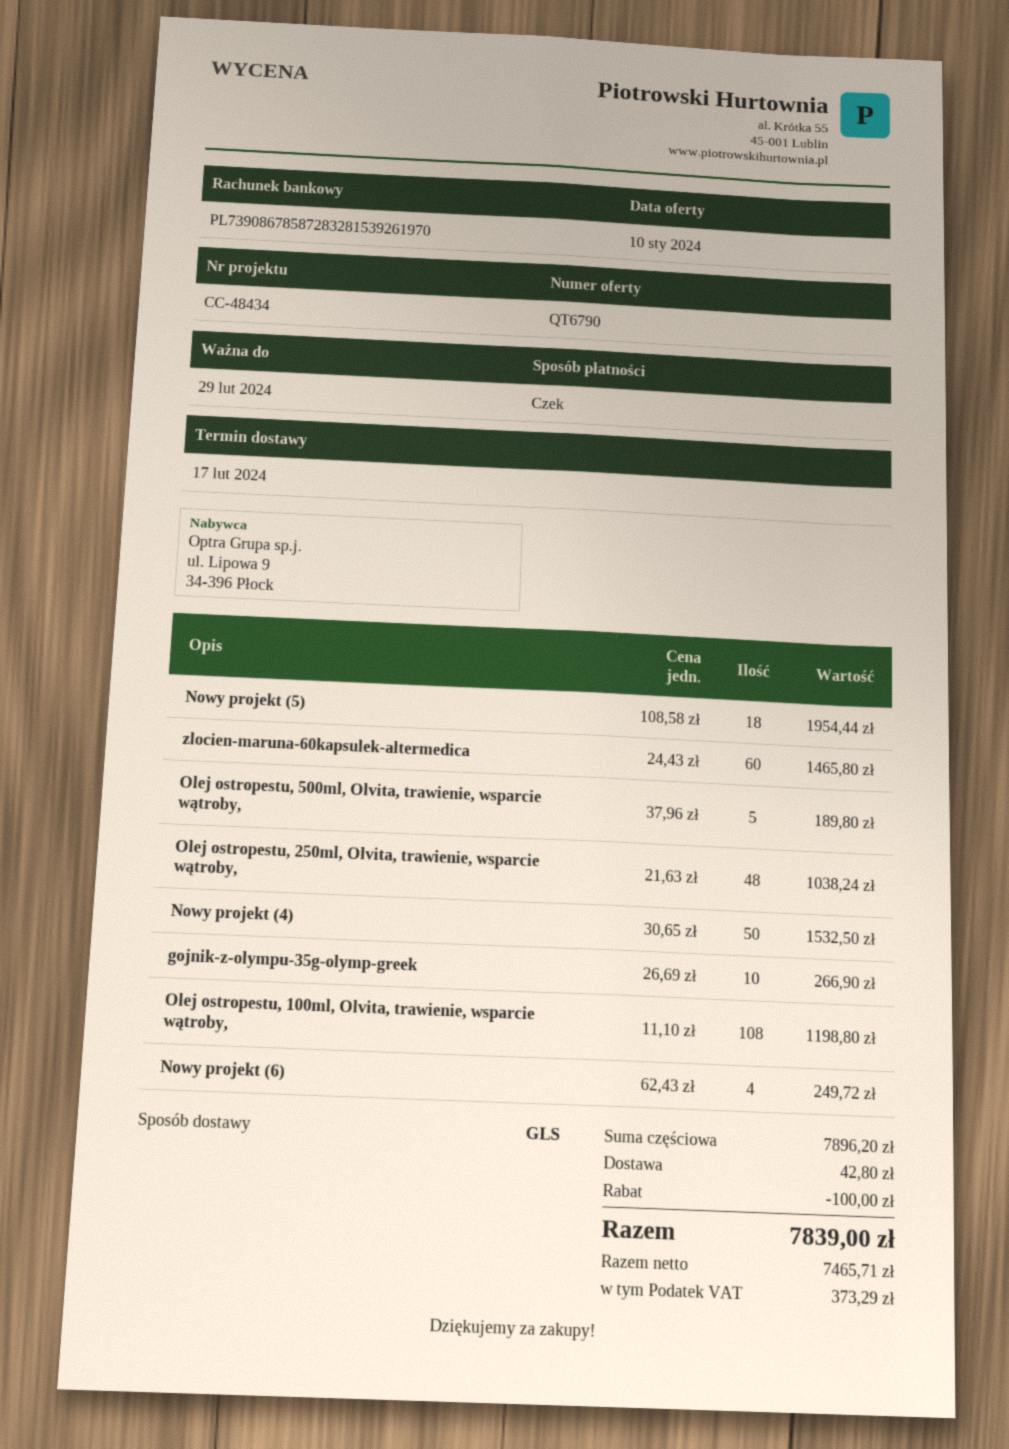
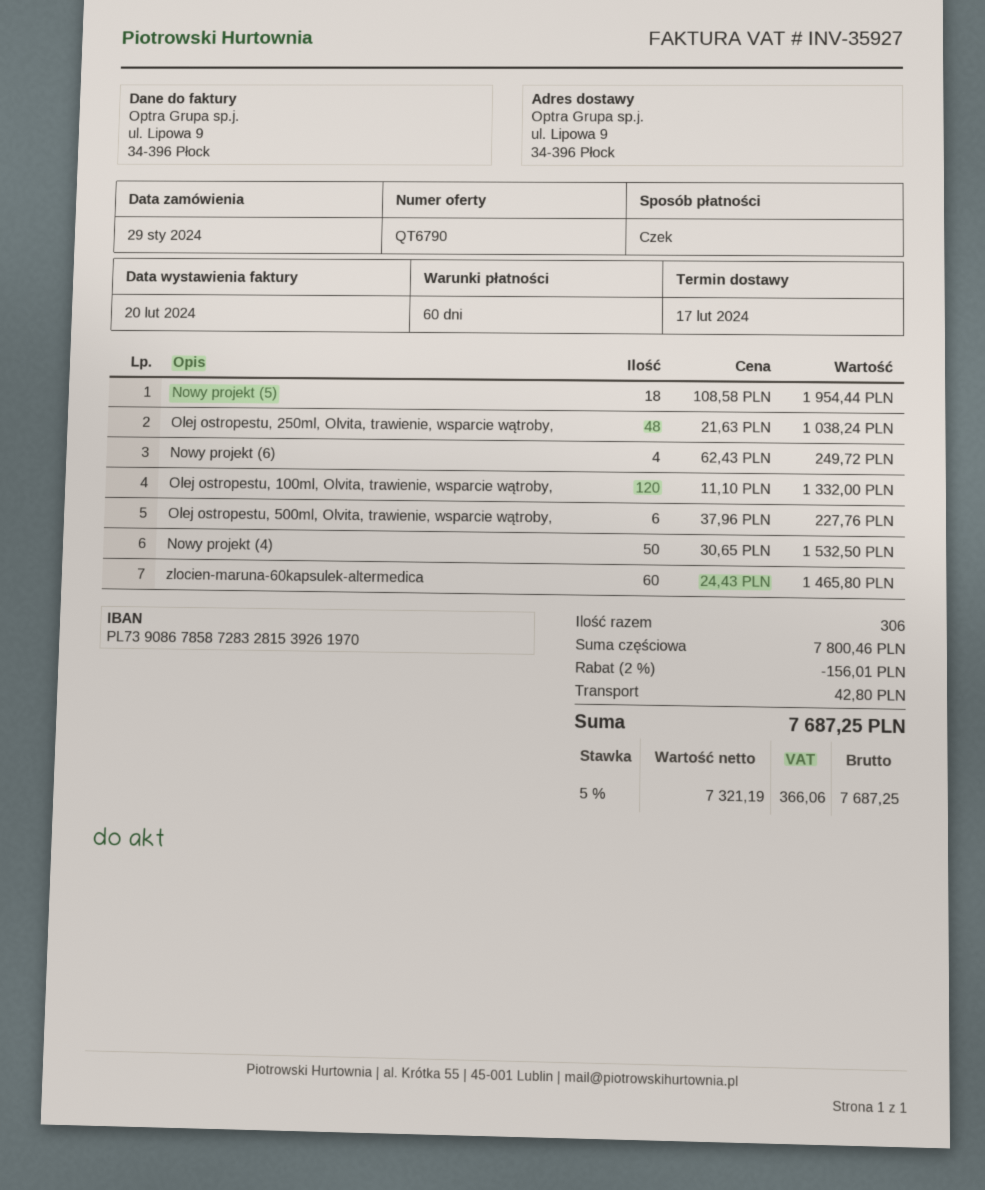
Olej ostropestu, 500ml, Olvita, trawienie, wsparcie wątroby,: 5 x 37.96 = 189.80 -> 6 x 37.96 = 227.76
gojnik-z-olympu-35g-olymp-greek: 10 x 26.69 = 266.90 -> none
Olej ostropestu, 100ml, Olvita, trawienie, wsparcie wątroby,: 108 x 11.10 = 1198.80 -> 120 x 11.10 = 1332.00
subtotal: 7896.20 -> 7800.46
discount: 100.00 -> 156.01
net: 7465.71 -> 7321.19
tax: 373.29 -> 366.06
total: 7839.00 -> 7687.25

